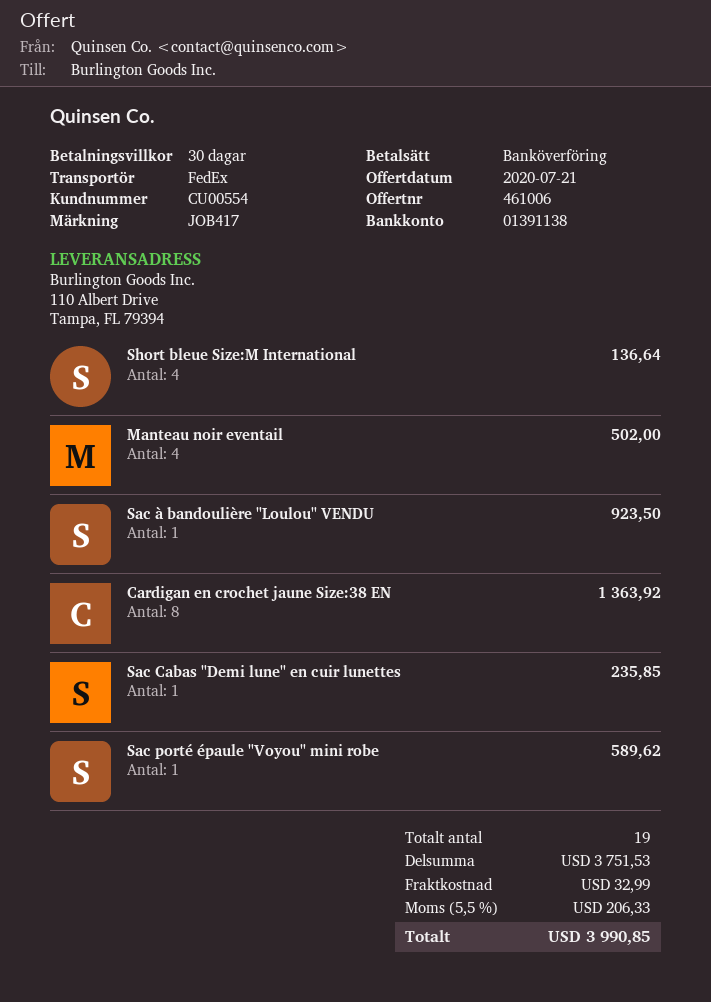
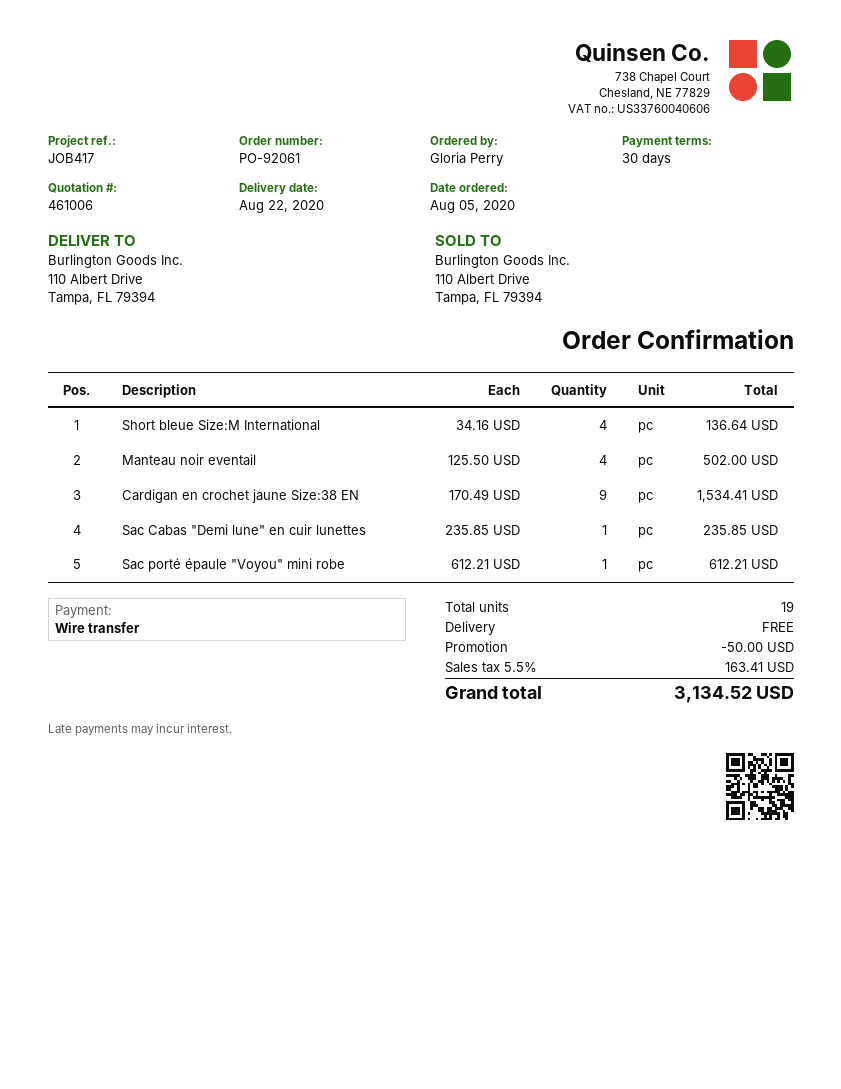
Sac à bandoulière "Loulou" VENDU: 1 for 923.50 -> none
Cardigan en crochet jaune Size:38 EN: 8 for 1363.92 -> 9 for 1534.41
Sac porté épaule "Voyou" mini robe: 1 for 589.62 -> 1 for 612.21
discount: none -> 50.00
shipping: 32.99 -> 0.00
tax: 5.5% = 206.33 -> 5.5% = 163.41
total: 3990.85 -> 3134.52

